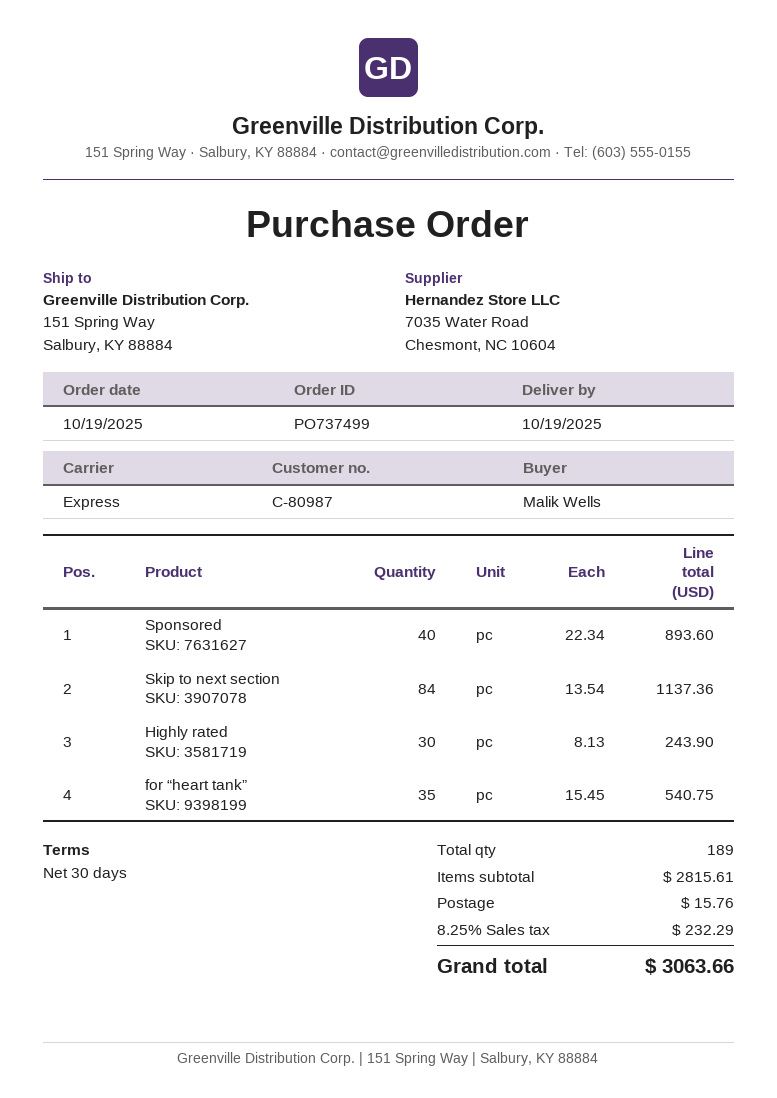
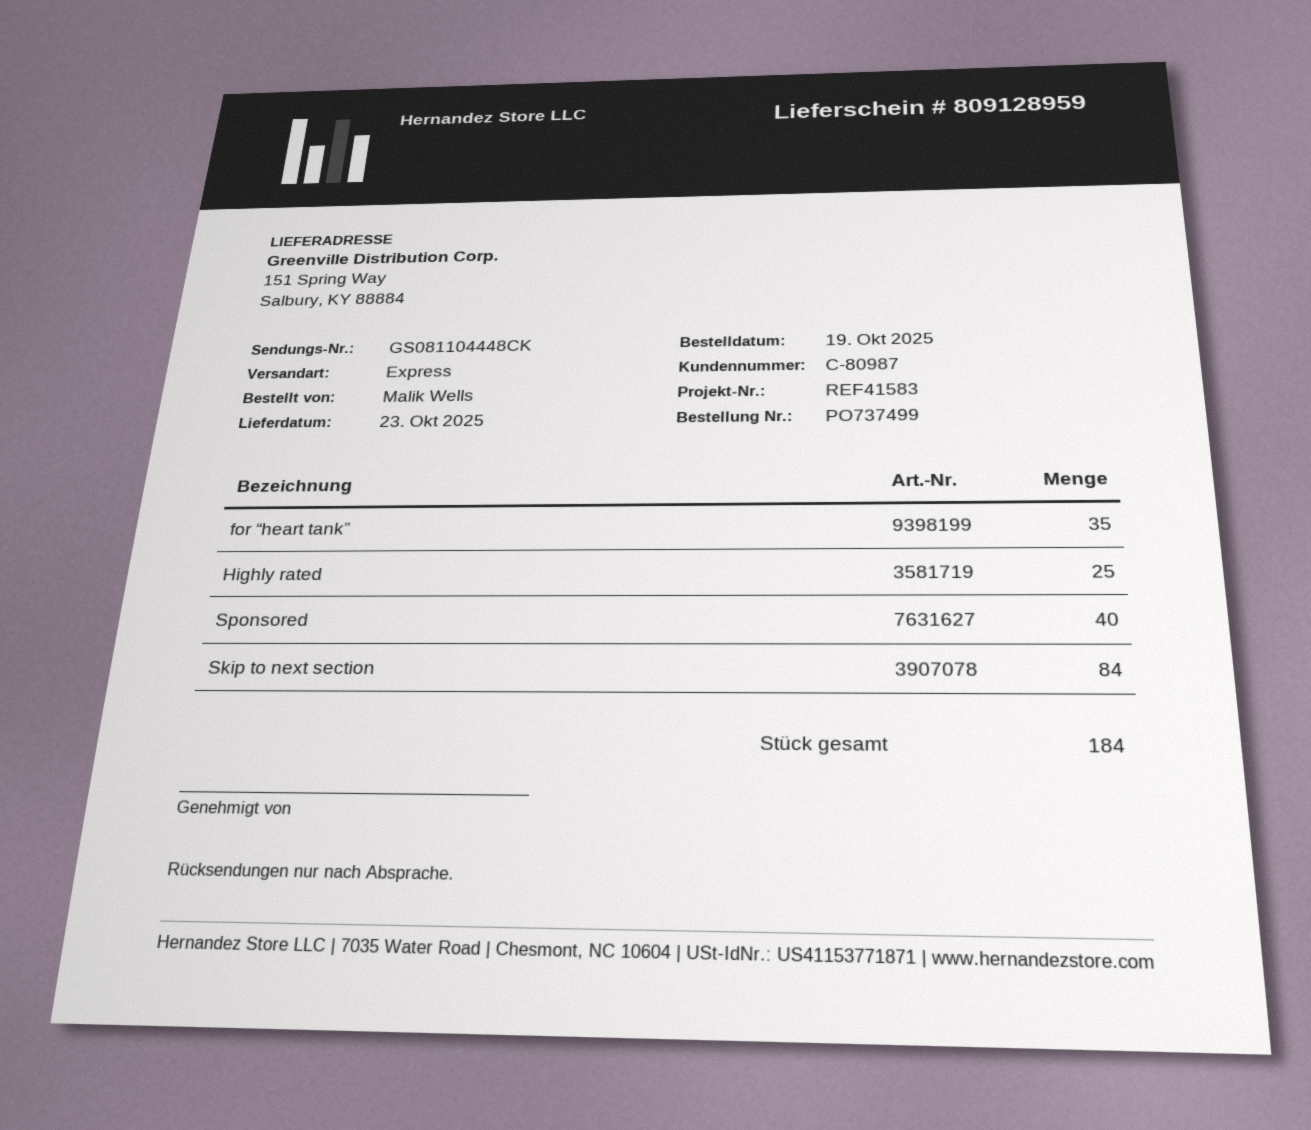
delivery date: 2025-10-19 -> 2025-10-23
Highly rated: 30 -> 25
total quantity: 189 -> 184

